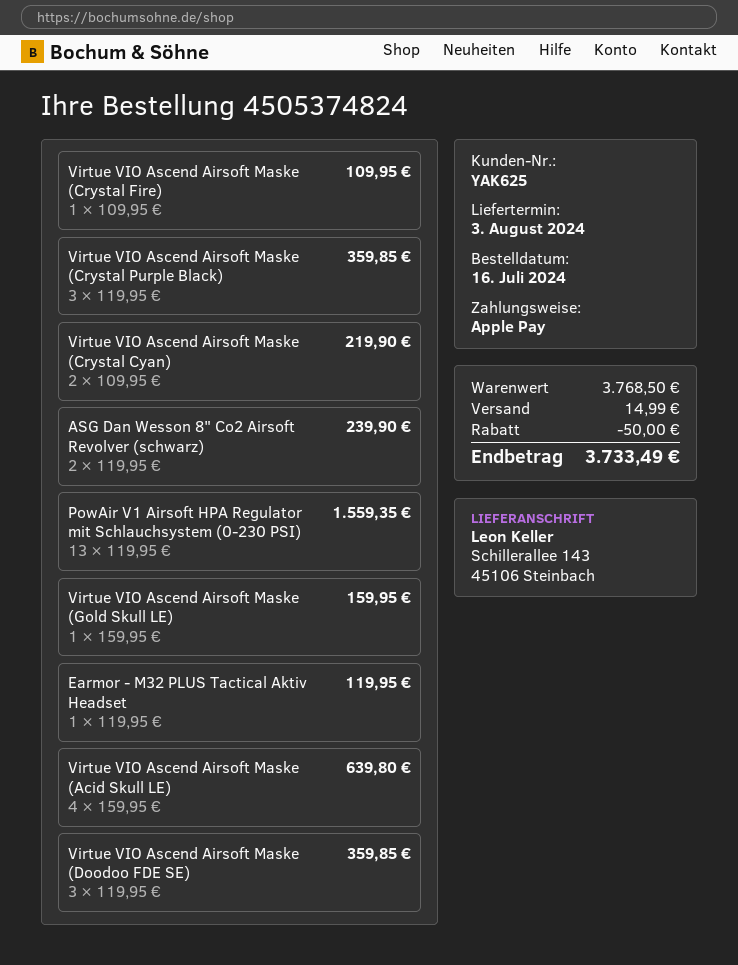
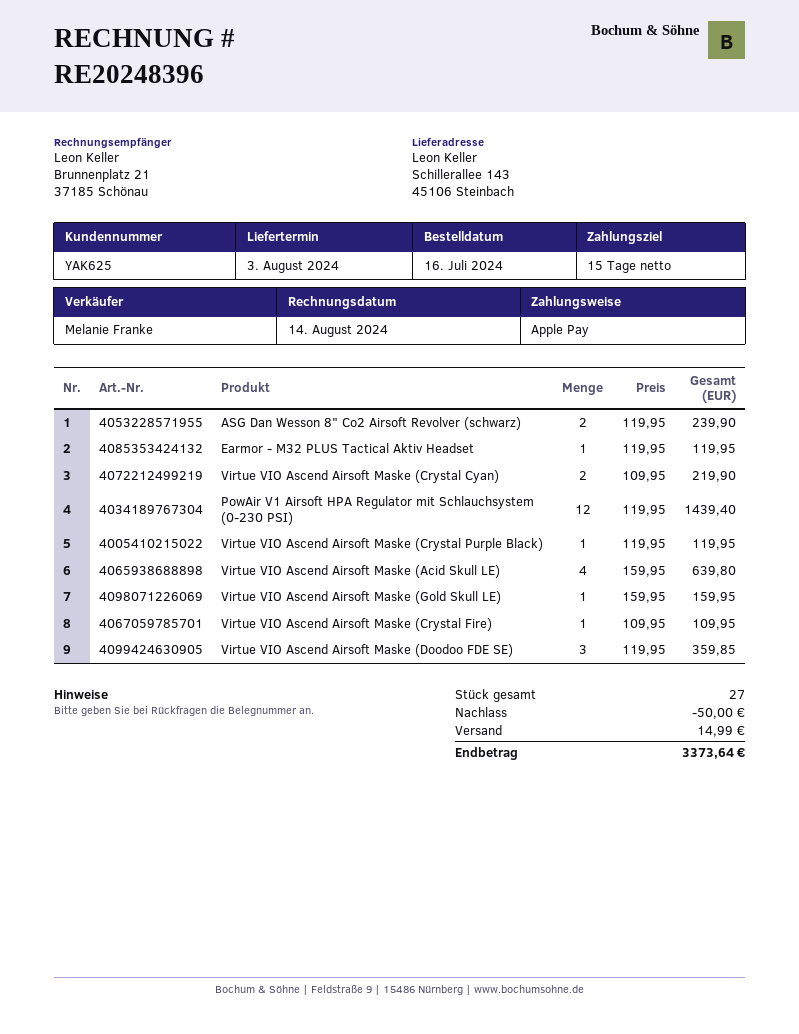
Virtue VIO Ascend Airsoft Maske (Crystal Purple Black): 3 x 119.95 = 359.85 -> 1 x 119.95 = 119.95
PowAir V1 Airsoft HPA Regulator mit Schlauchsystem (0-230 PSI): 13 x 119.95 = 1559.35 -> 12 x 119.95 = 1439.40
total: 3733.49 -> 3373.64

